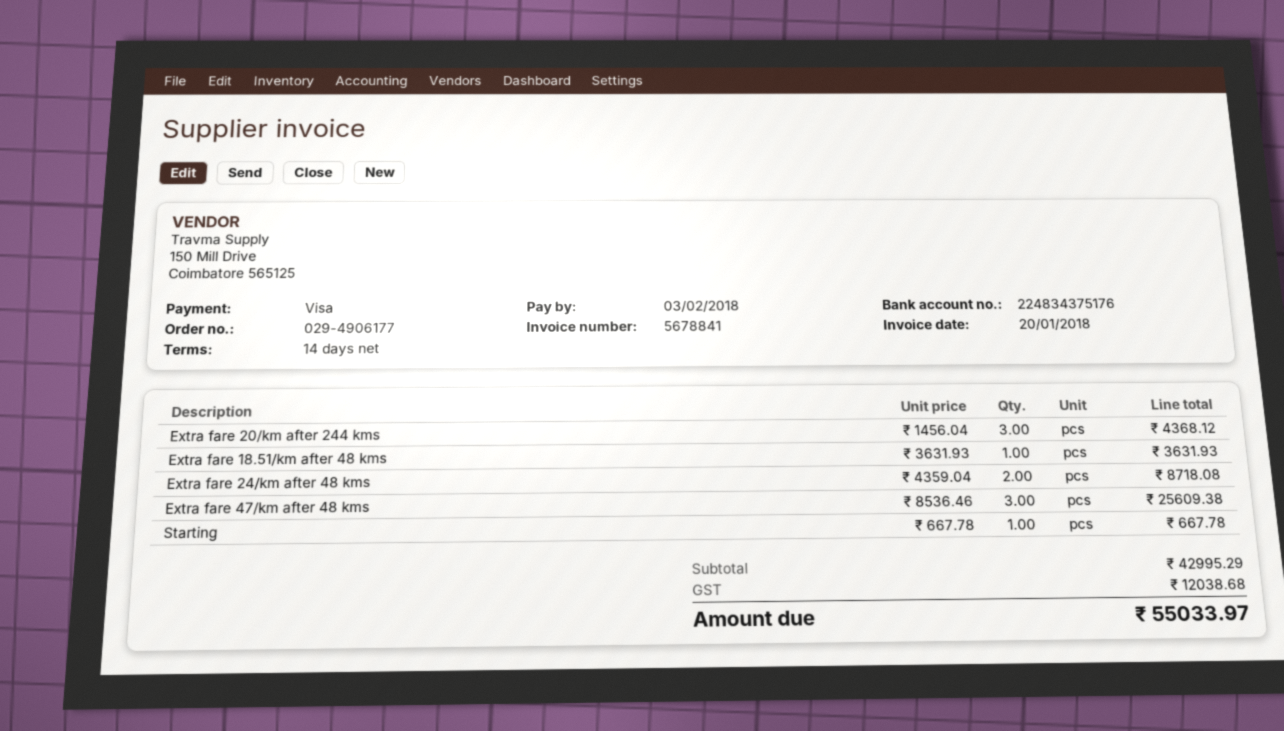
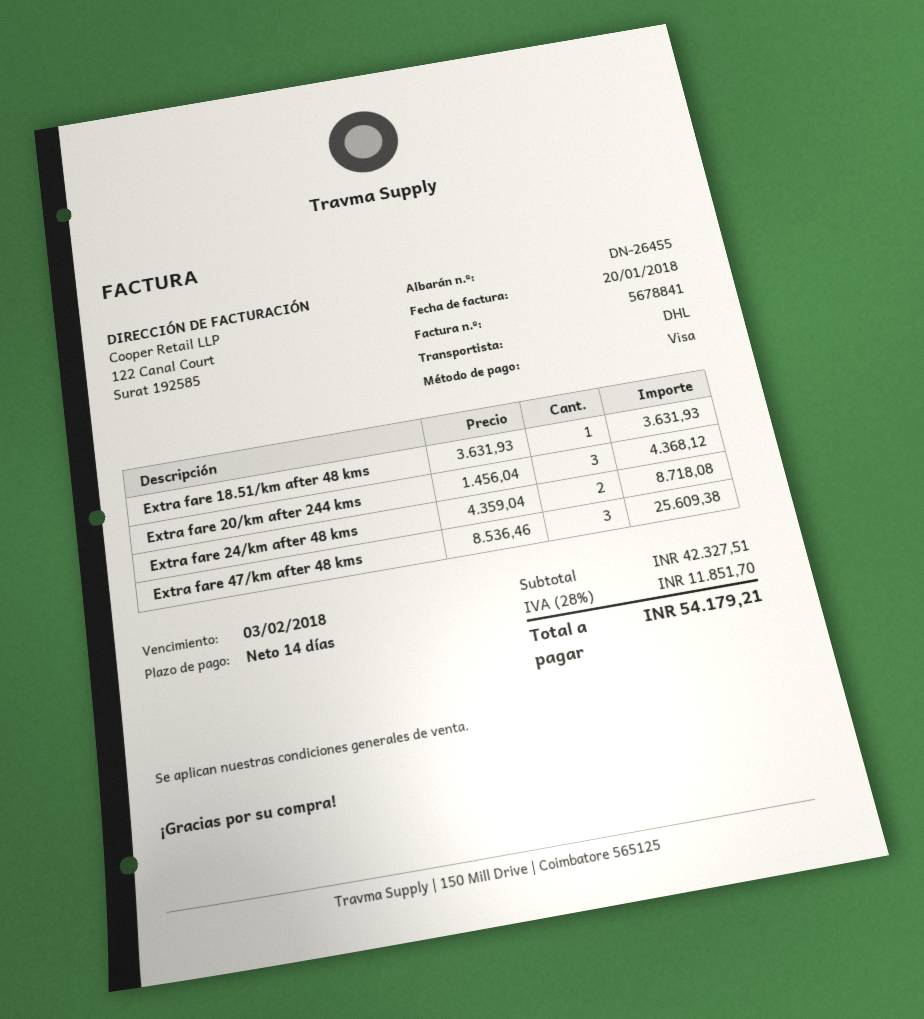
Starting: 1 x 667.78 = 667.78 -> none
subtotal: 42995.29 -> 42327.51
tax: 12038.68 -> 11851.70
total: 55033.97 -> 54179.21

